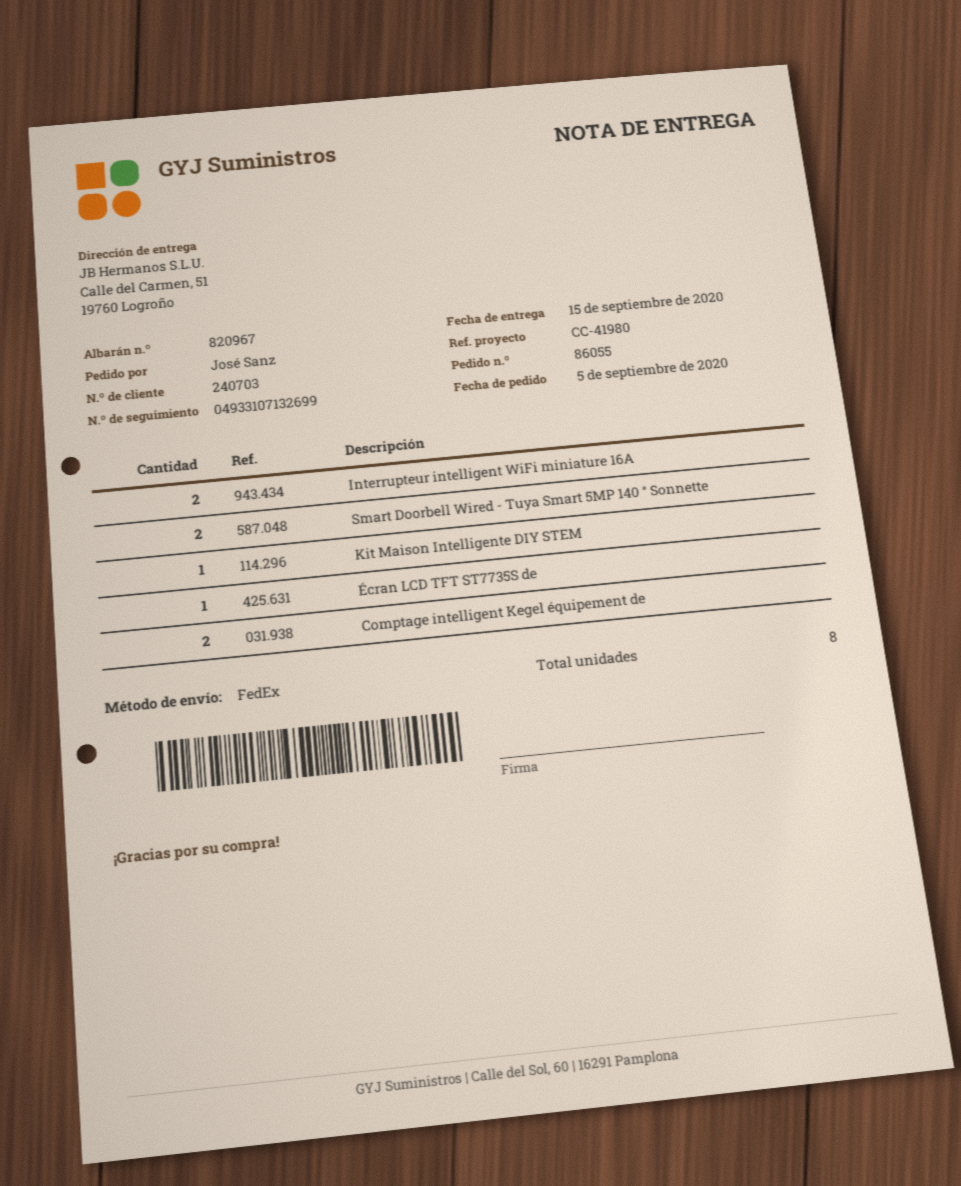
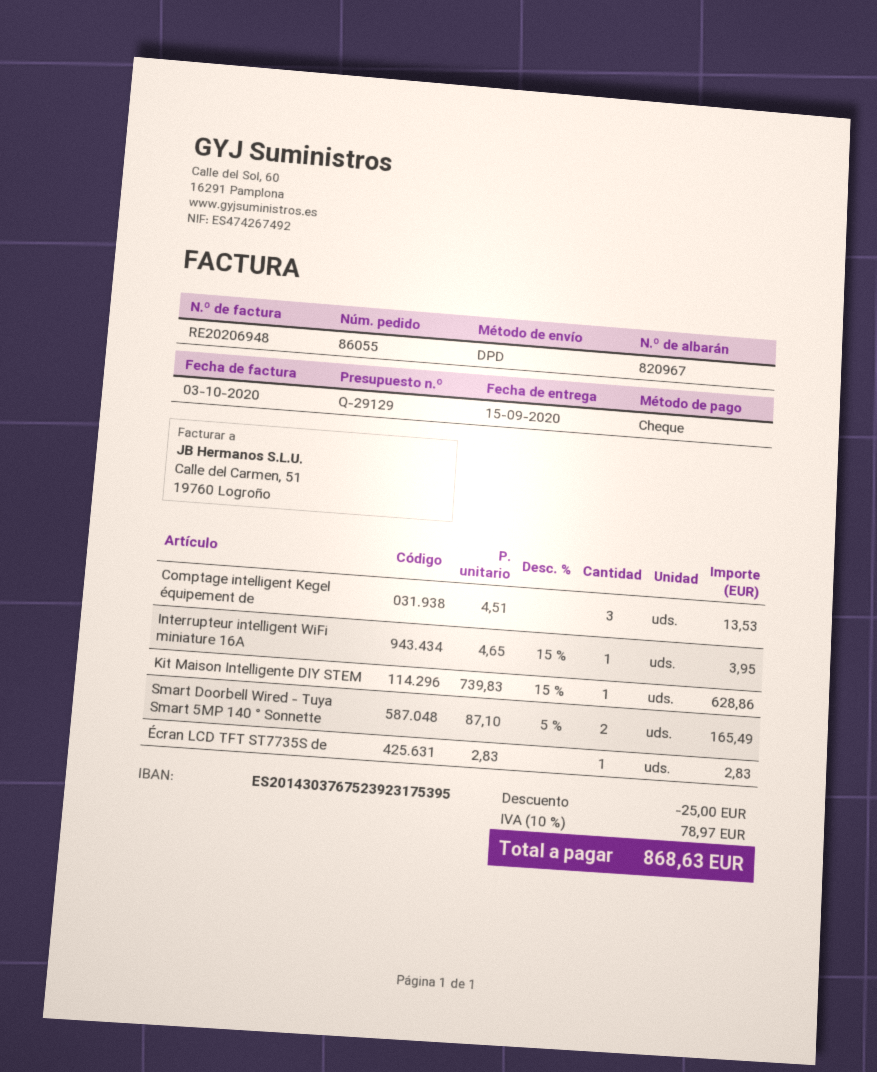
shipping method: FedEx -> DPD
Interrupteur intelligent WiFi miniature 16A: 2 -> 1
Comptage intelligent Kegel équipement de: 2 -> 3

